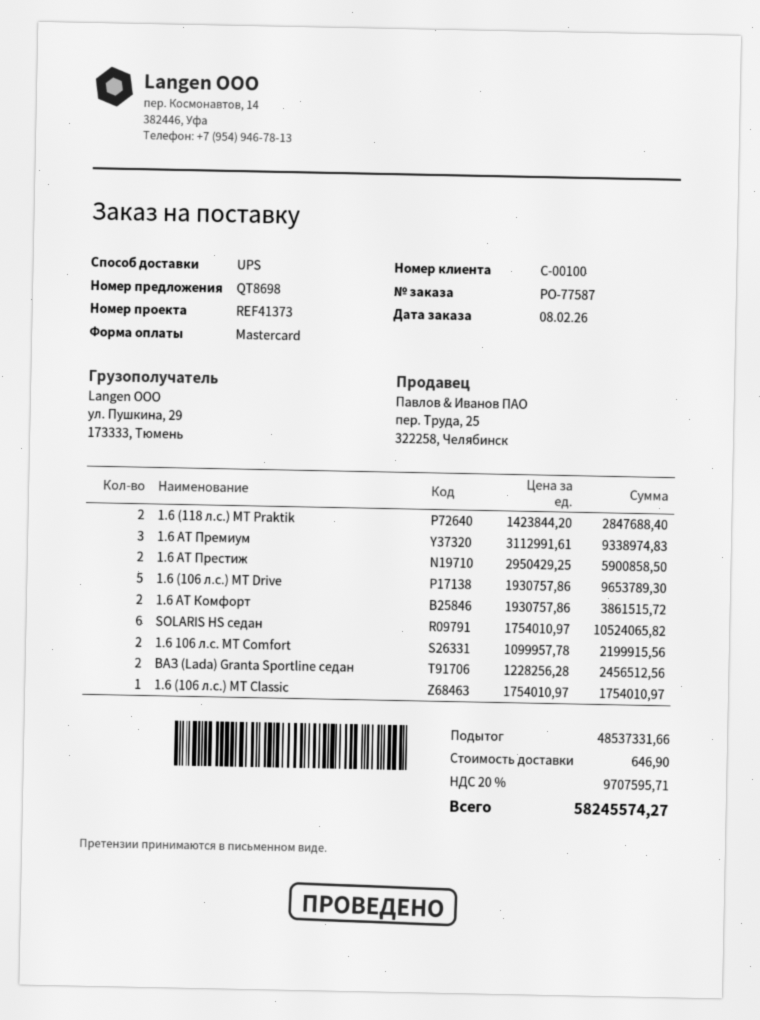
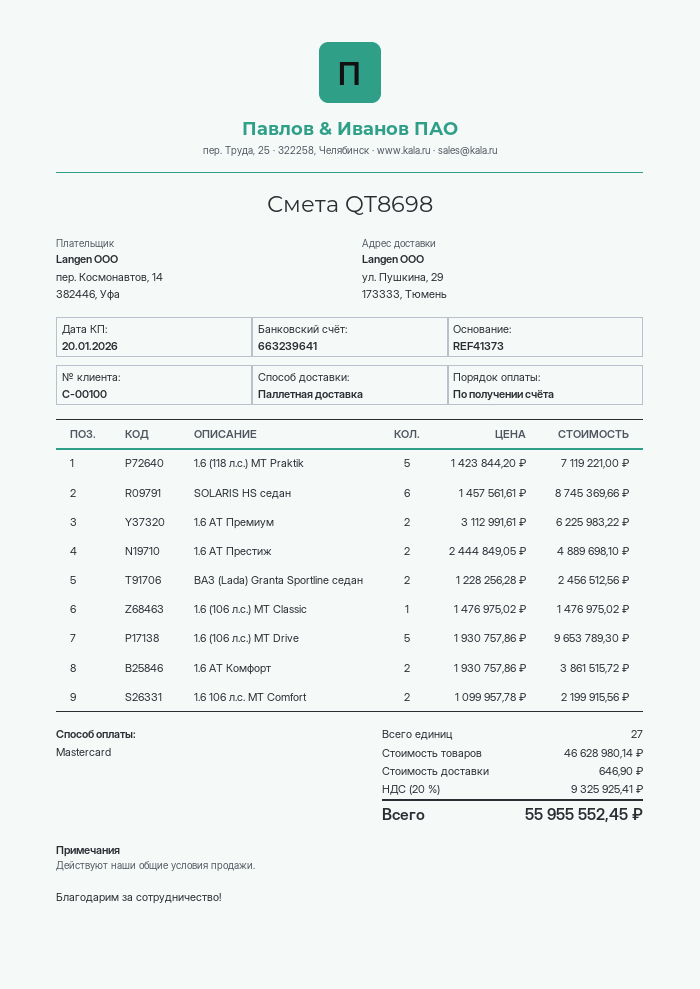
shipping method: UPS -> pallet freight
1.6 (118 л.с.) MT Praktik: 2 x 1423844.20 = 2847688.40 -> 5 x 1423844.20 = 7119221.00
1.6 AT Премиум: 3 x 3112991.61 = 9338974.83 -> 2 x 3112991.61 = 6225983.22
1.6 AT Престиж: 2 x 2950429.25 = 5900858.50 -> 2 x 2444849.05 = 4889698.10
SOLARIS HS седан: 6 x 1754010.97 = 10524065.82 -> 6 x 1457561.61 = 8745369.66
1.6 (106 л.с.) MT Classic: 1 x 1754010.97 = 1754010.97 -> 1 x 1476975.02 = 1476975.02
subtotal: 48537331.66 -> 46628980.14
tax: 20% = 9707595.71 -> 20% = 9325925.41
total: 58245574.27 -> 55955552.45

